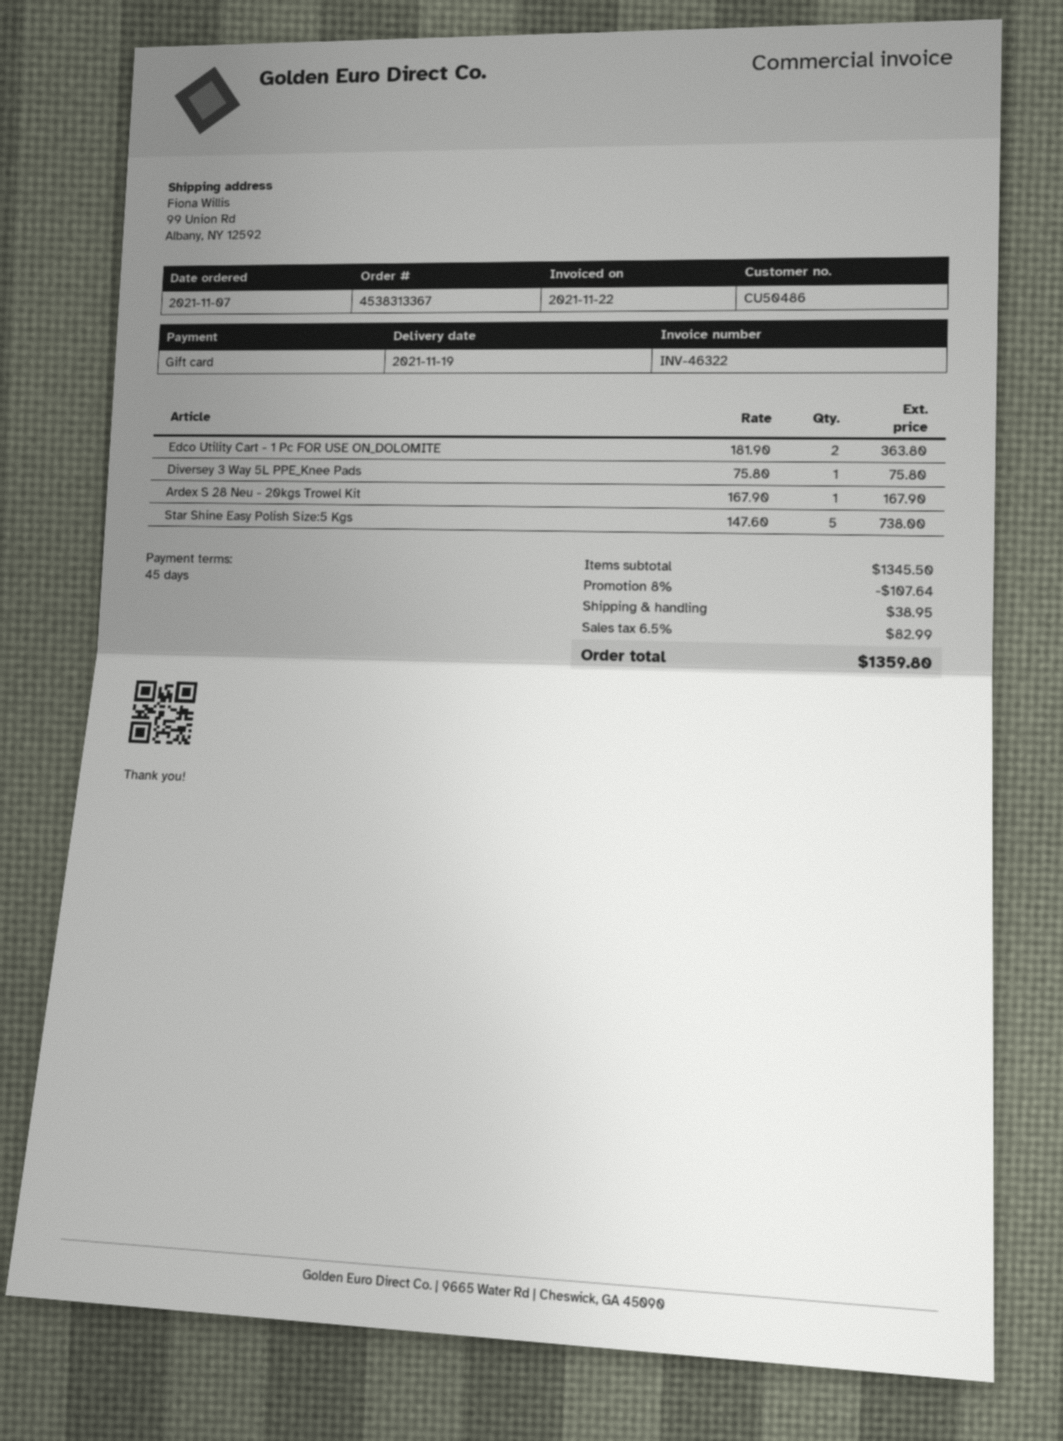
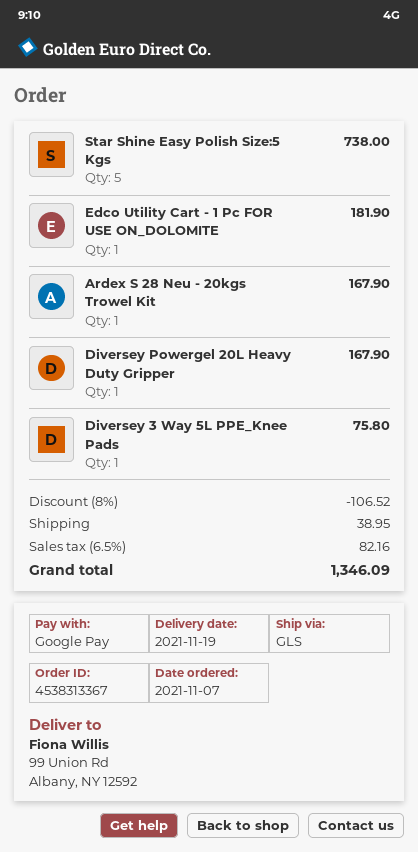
payment method: gift card -> Google Pay
Edco Utility Cart - 1 Pc FOR USE ON_DOLOMITE: 2 for 363.80 -> 1 for 181.90
Diversey Powergel 20L Heavy Duty Gripper: none -> 1 for 167.90
discount: 8% = 107.64 -> 8% = 106.52
tax: 6.5% = 82.99 -> 6.5% = 82.16
total: 1359.80 -> 1346.09

